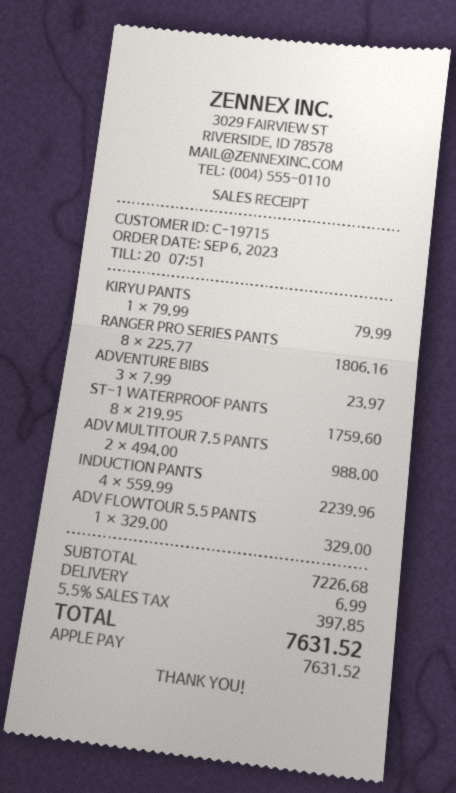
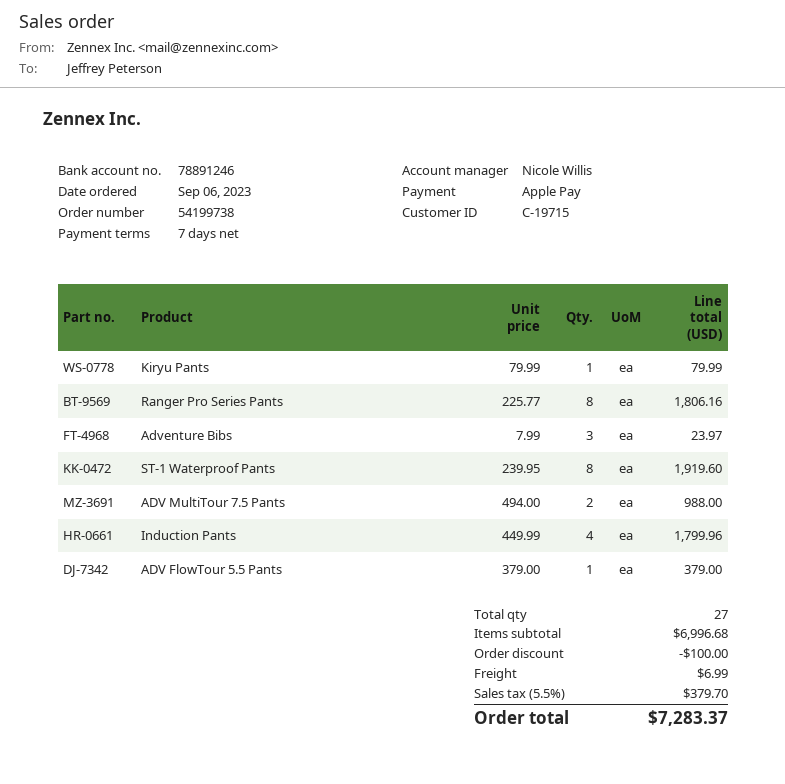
ST-1 WATERPROOF PANTS: 8 x 219.95 = 1759.60 -> 8 x 239.95 = 1919.60
INDUCTION PANTS: 4 x 559.99 = 2239.96 -> 4 x 449.99 = 1799.96
ADV FLOWTOUR 5.5 PANTS: 1 x 329.00 = 329.00 -> 1 x 379.00 = 379.00
subtotal: 7226.68 -> 6996.68
discount: none -> 100.00
tax: 5.5% = 397.85 -> 5.5% = 379.70
total: 7631.52 -> 7283.37

